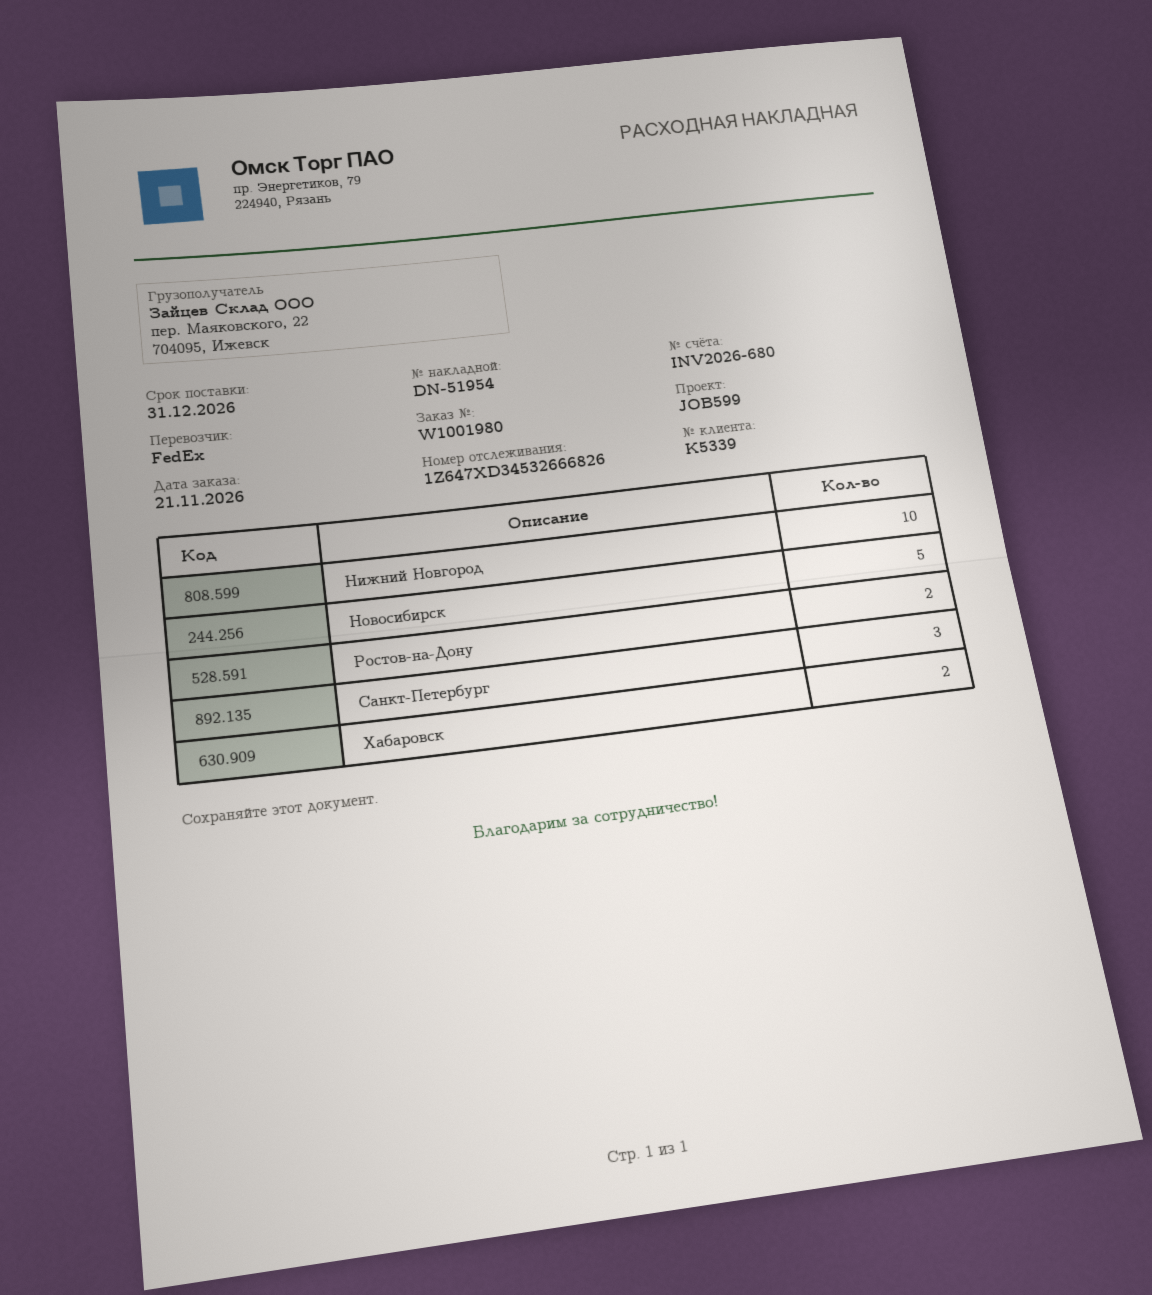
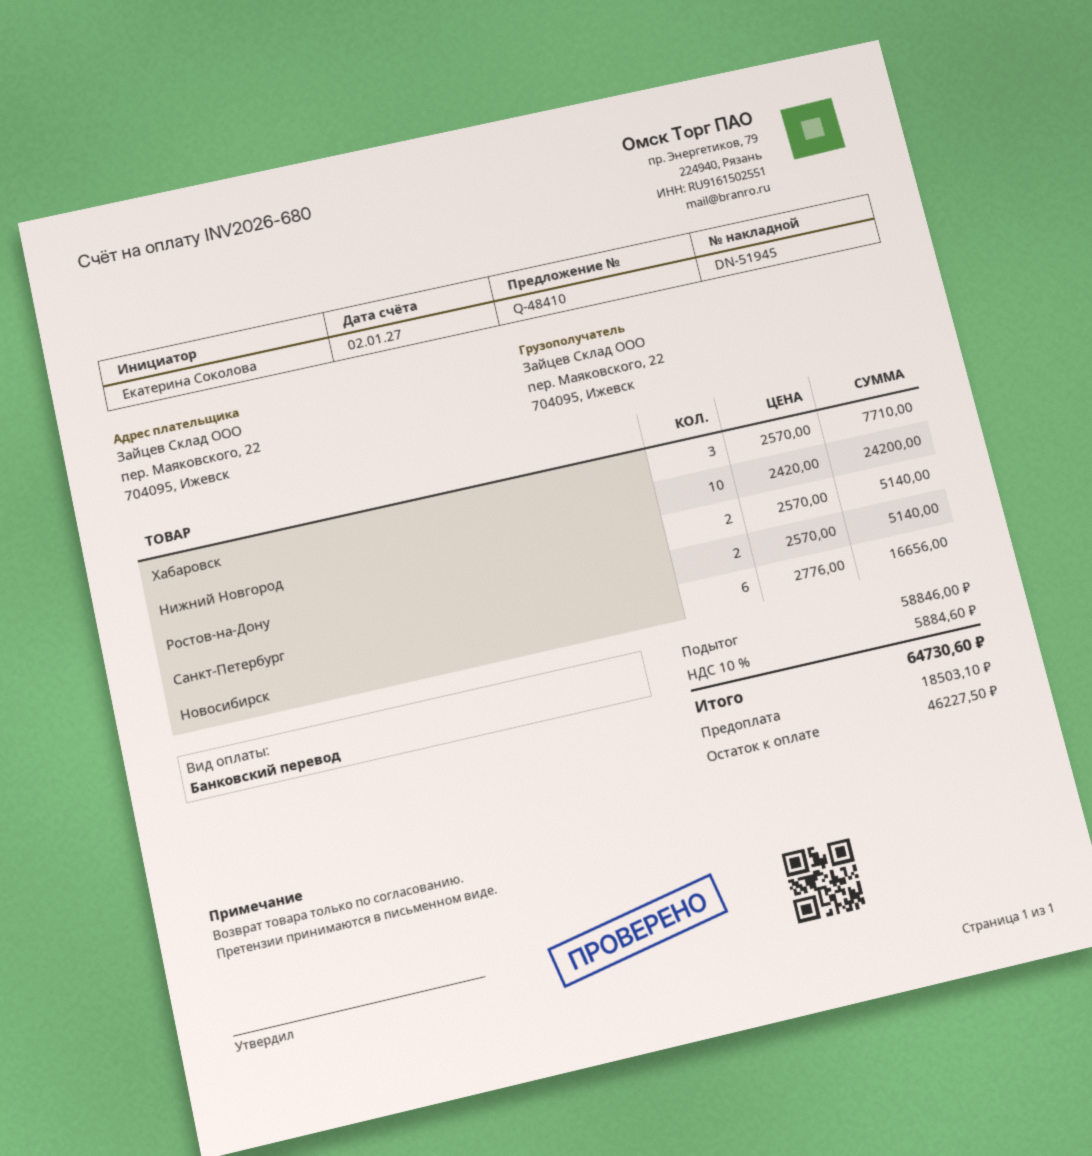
delivery note number: DN-51954 -> DN-51945
Новосибирск: 5 -> 6
Санкт-Петербург: 3 -> 2
Хабаровск: 2 -> 3

